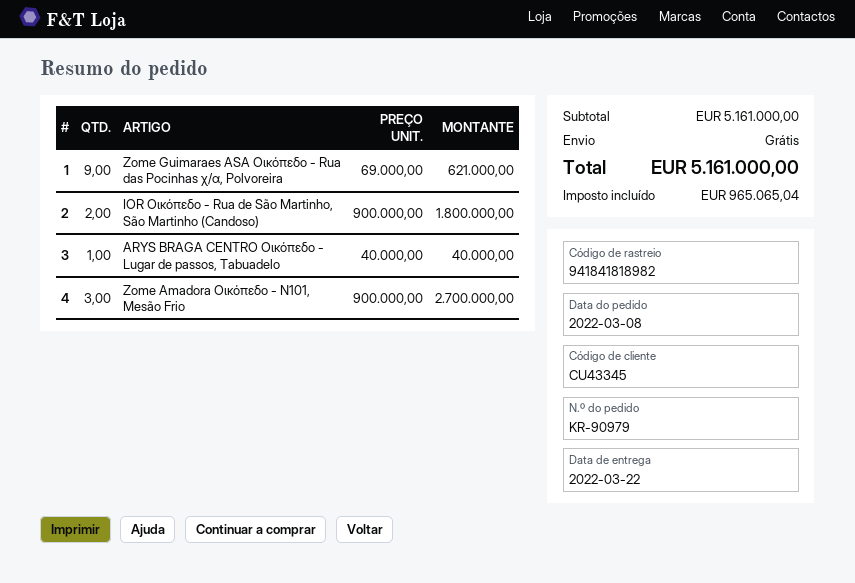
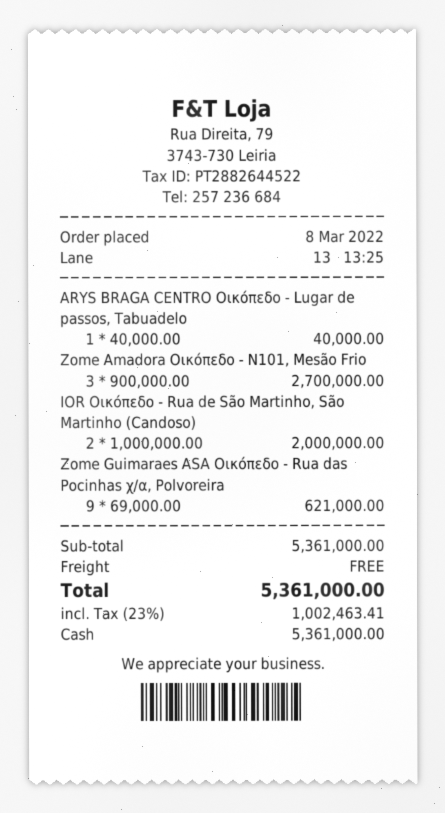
IOR Οικόπεδο - Rua de São Martinho, São Martinho (Candoso): 2 x 900000.00 = 1800000.00 -> 2 x 1000000.00 = 2000000.00
subtotal: 5161000.00 -> 5361000.00
tax: 965065.04 -> 1002463.41
total: 5161000.00 -> 5361000.00

